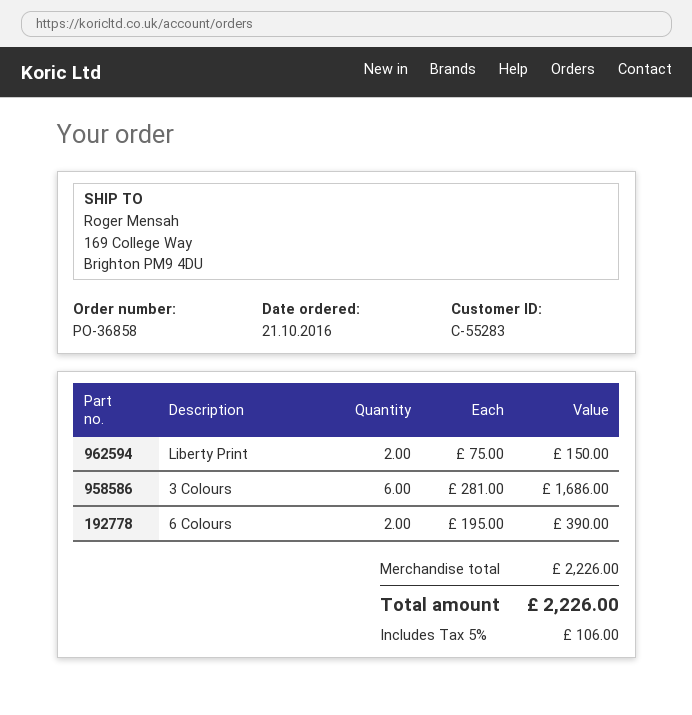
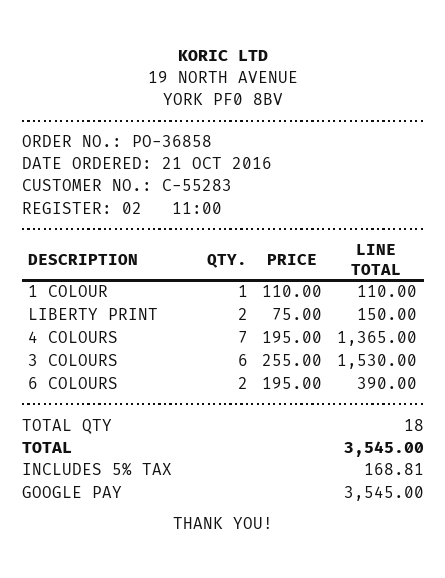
3 Colours: 6 x 281.00 = 1686.00 -> 6 x 255.00 = 1530.00
1 COLOUR: none -> 1 x 110.00 = 110.00
4 COLOURS: none -> 7 x 195.00 = 1365.00
tax: 5% = 106.00 -> 5% = 168.81
total: 2226.00 -> 3545.00

